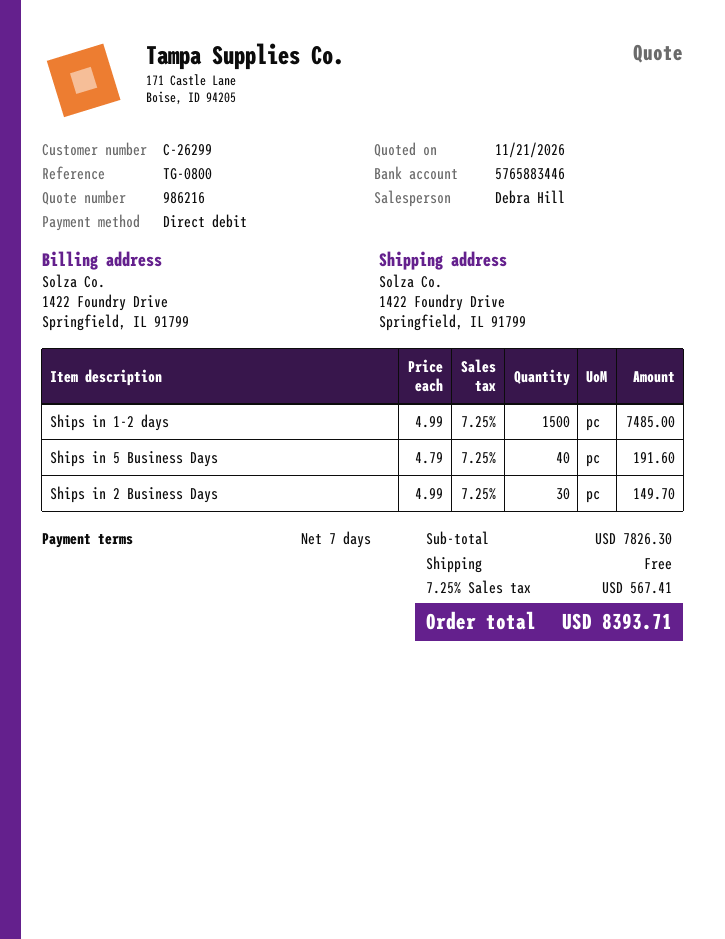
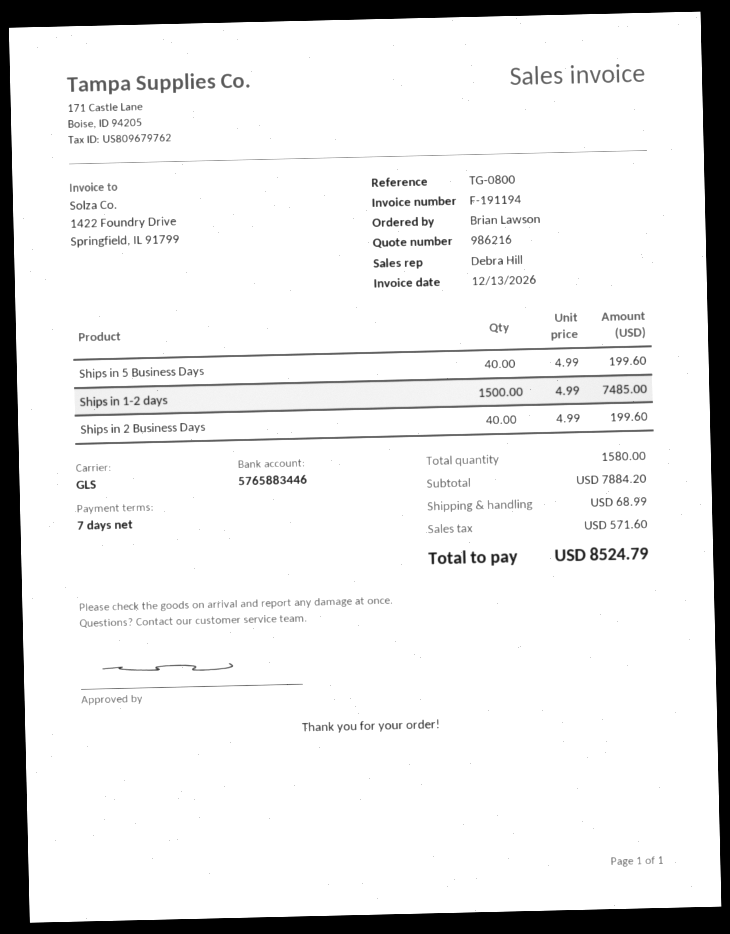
Ships in 5 Business Days: 40 x 4.79 = 191.60 -> 40 x 4.99 = 199.60
Ships in 2 Business Days: 30 x 4.99 = 149.70 -> 40 x 4.99 = 199.60
subtotal: 7826.30 -> 7884.20
shipping: 0.00 -> 68.99
tax: 567.41 -> 571.60
total: 8393.71 -> 8524.79

